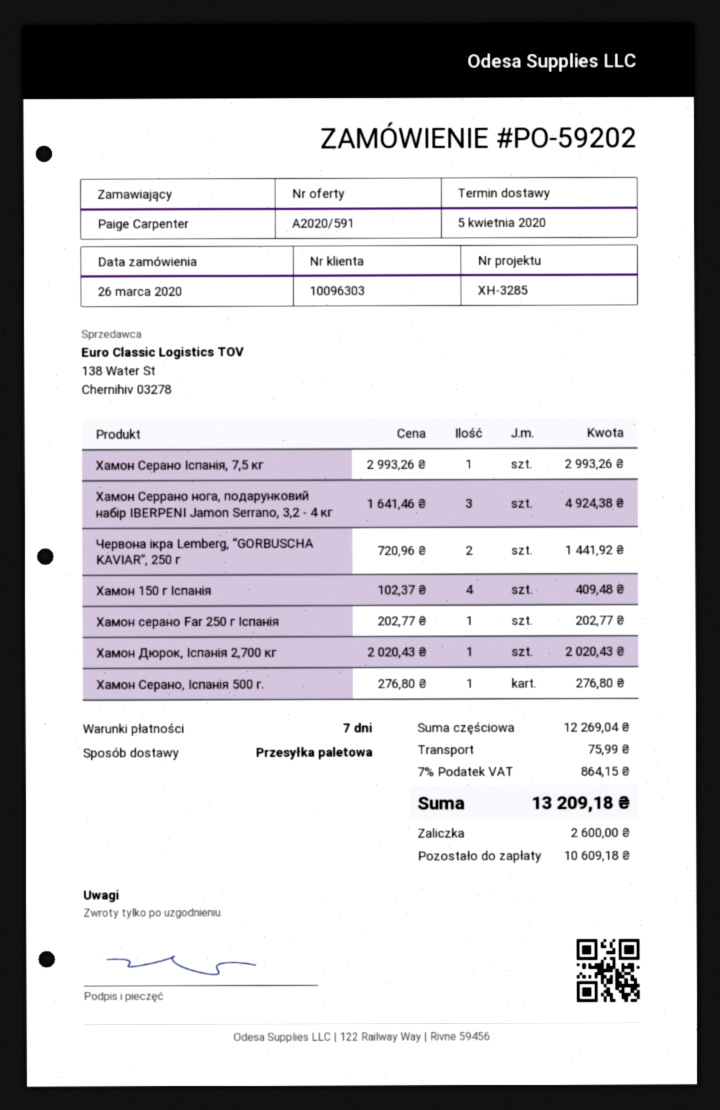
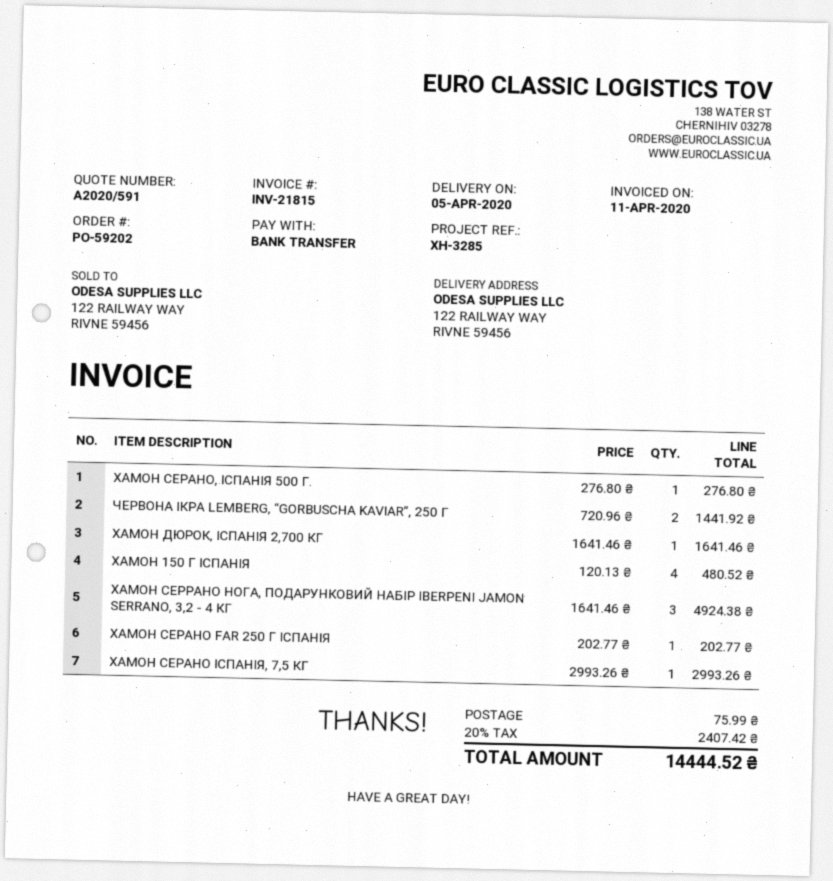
Хамон 150 г Іспанія: 4 x 102.37 = 409.48 -> 4 x 120.13 = 480.52
Хамон Дюрок, Іспанія 2,700 кг: 1 x 2020.43 = 2020.43 -> 1 x 1641.46 = 1641.46
tax: 7% = 864.15 -> 20% = 2407.42
total: 13209.18 -> 14444.52

